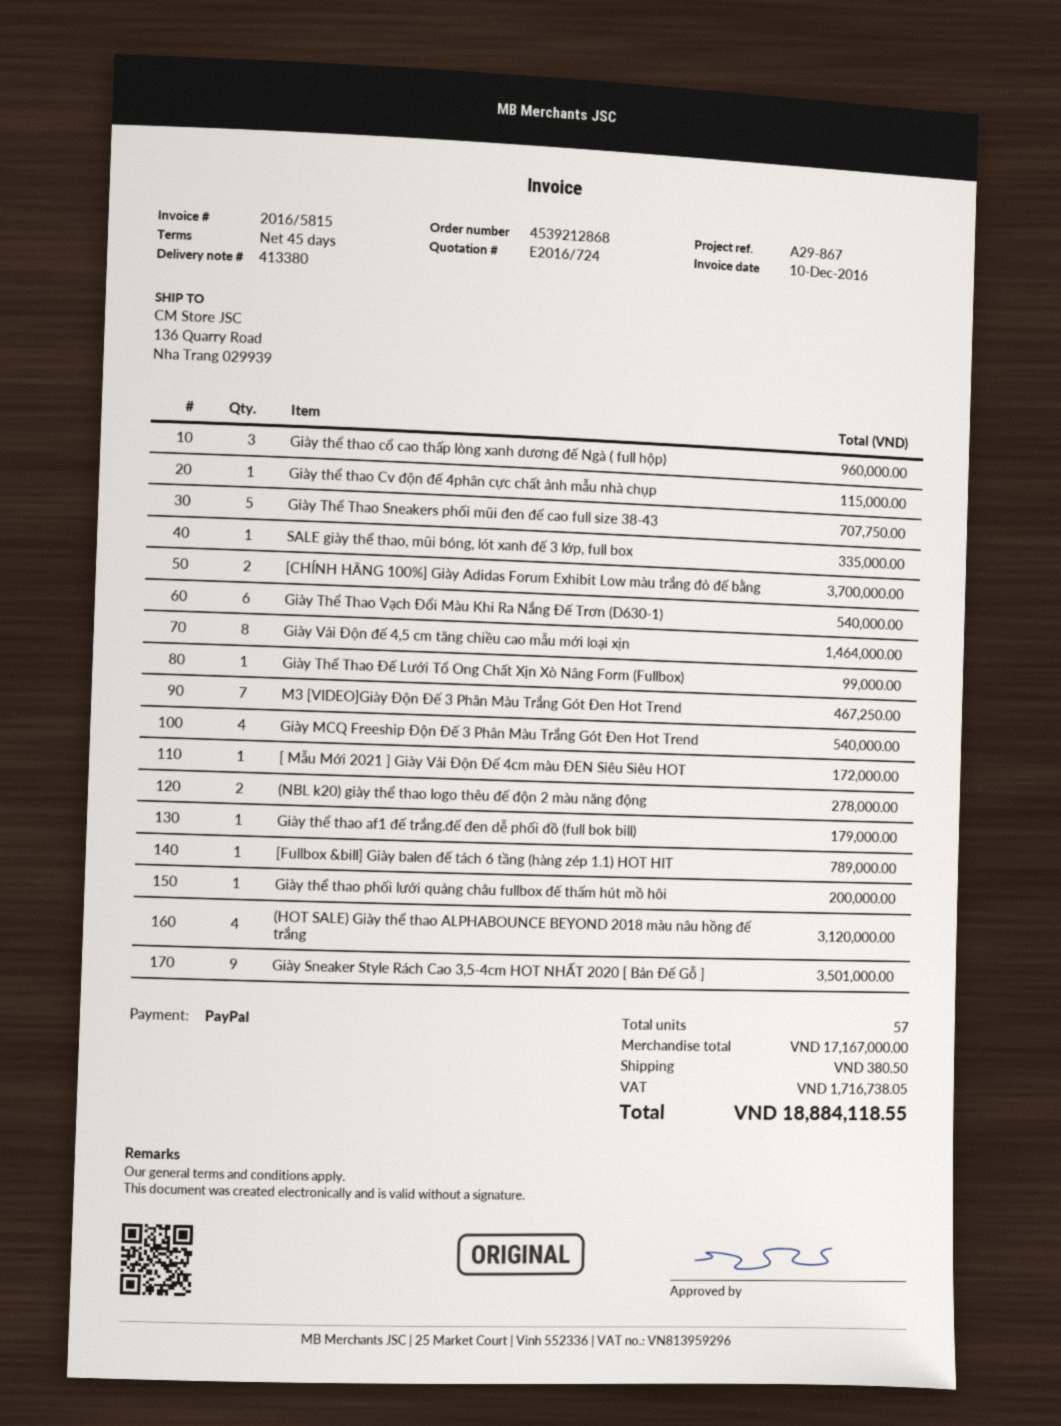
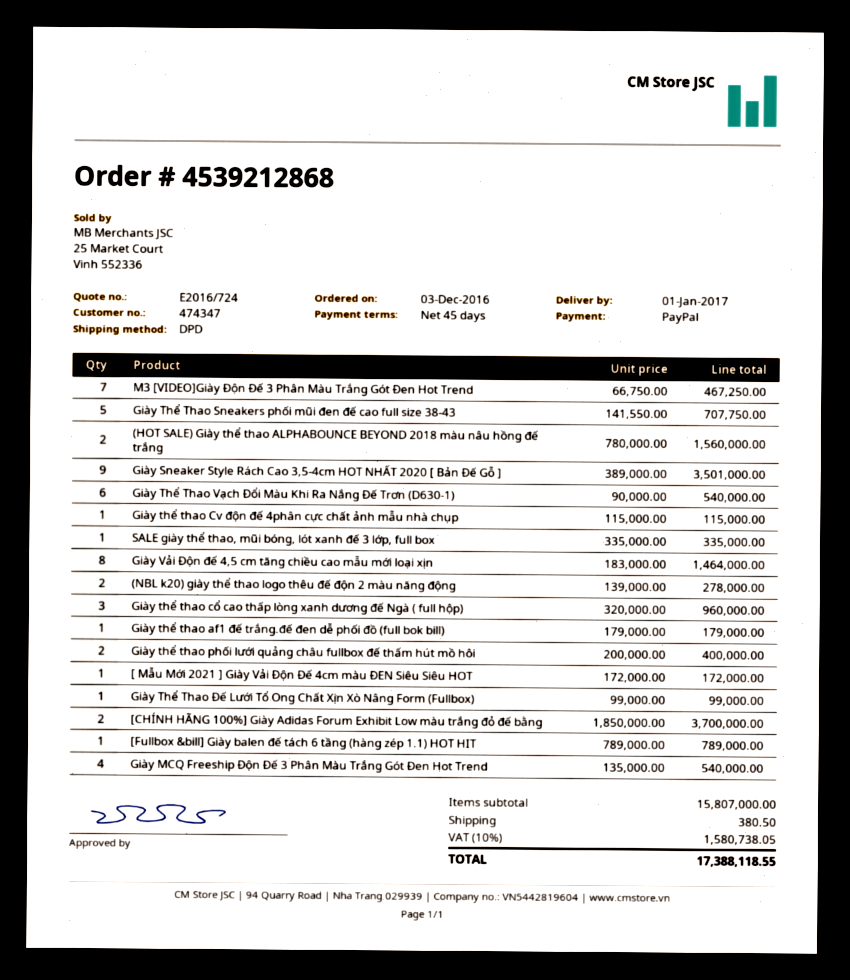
Giày thể thao phối lưới quảng châu fullbox đế thấm hút mồ hôi: 1 for 200000.00 -> 2 for 400000.00
(HOT SALE) Giày thể thao ALPHABOUNCE BEYOND 2018 màu nâu hồng đế trắng: 4 for 3120000.00 -> 2 for 1560000.00
subtotal: 17167000.00 -> 15807000.00
tax: 1716738.05 -> 1580738.05
total: 18884118.55 -> 17388118.55

